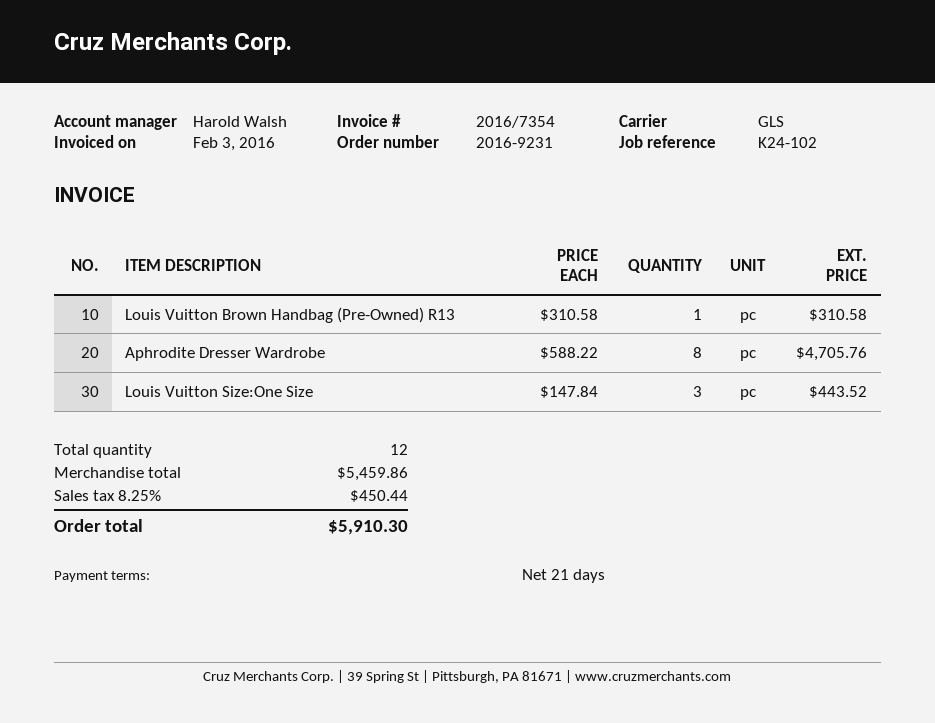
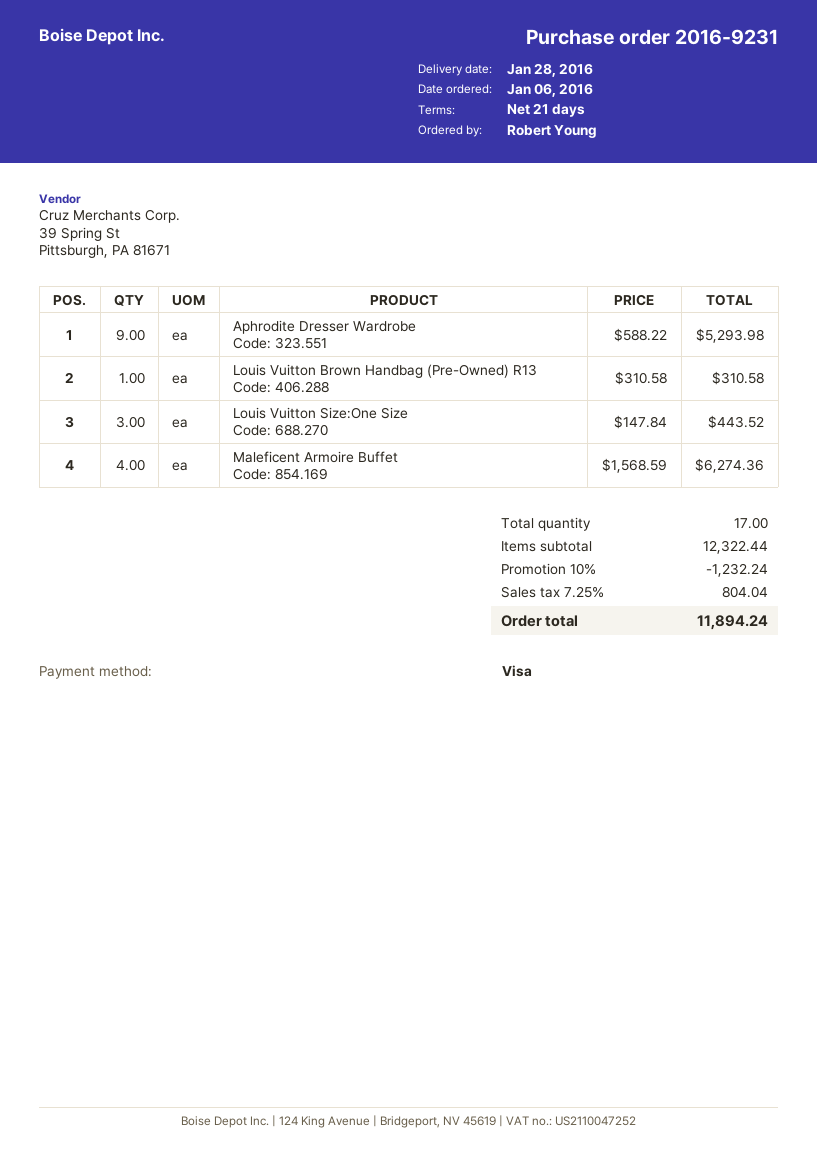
Aphrodite Dresser Wardrobe: 8 x 588.22 = 4705.76 -> 9 x 588.22 = 5293.98
Maleficent Armoire Buffet: none -> 4 x 1568.59 = 6274.36
total quantity: 12 -> 17
subtotal: 5459.86 -> 12322.44
discount: none -> 10% = 1232.24
tax: 8.25% = 450.44 -> 7.25% = 804.04
total: 5910.30 -> 11894.24

